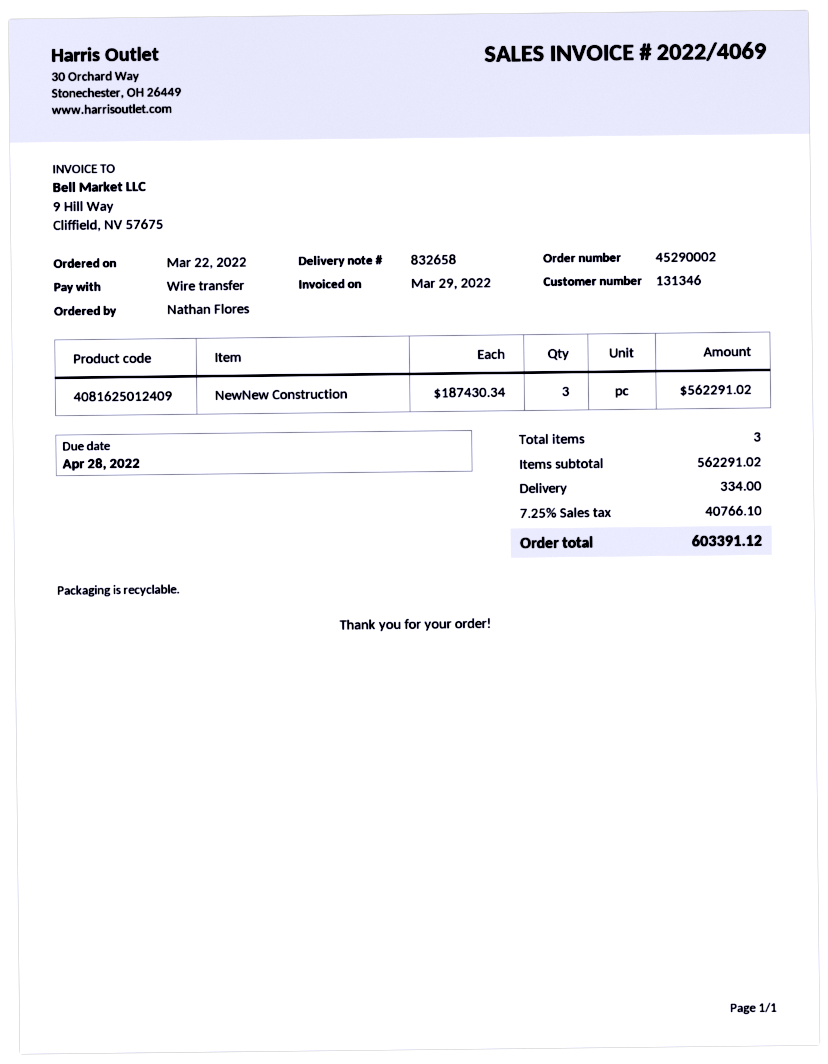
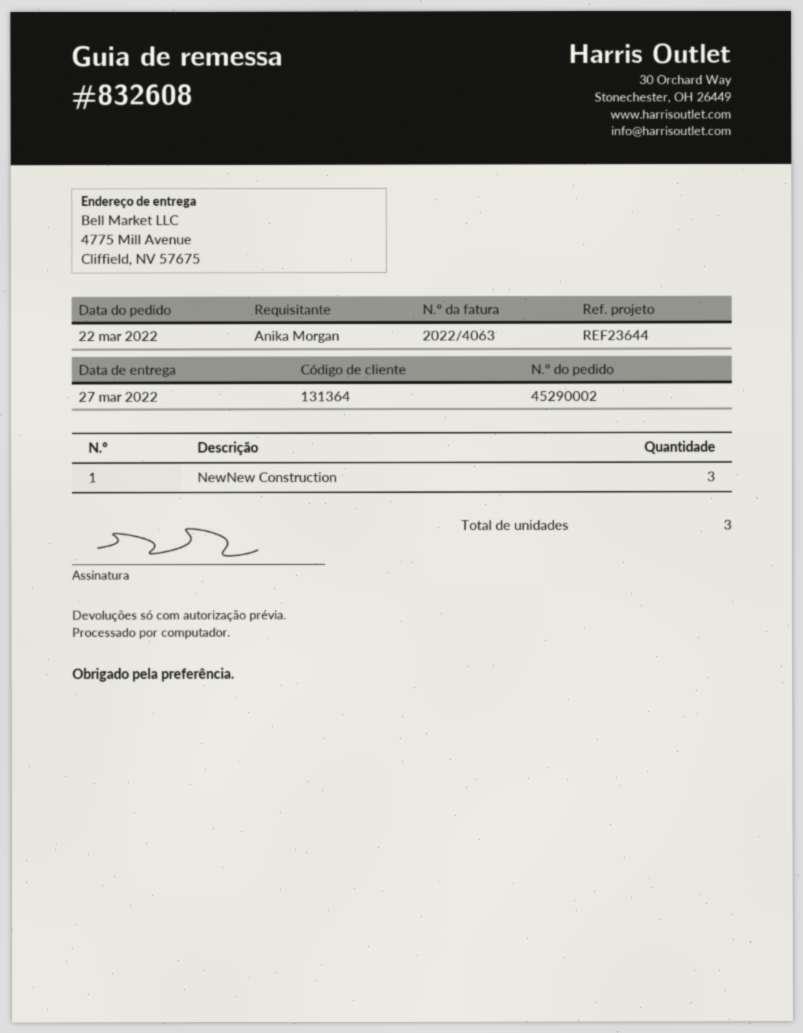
delivery note number: 832658 -> 832608
invoice number: 2022/4069 -> 2022/4063
customer number: 131346 -> 131364
ordered by: Nathan Flores -> Anika Morgan

